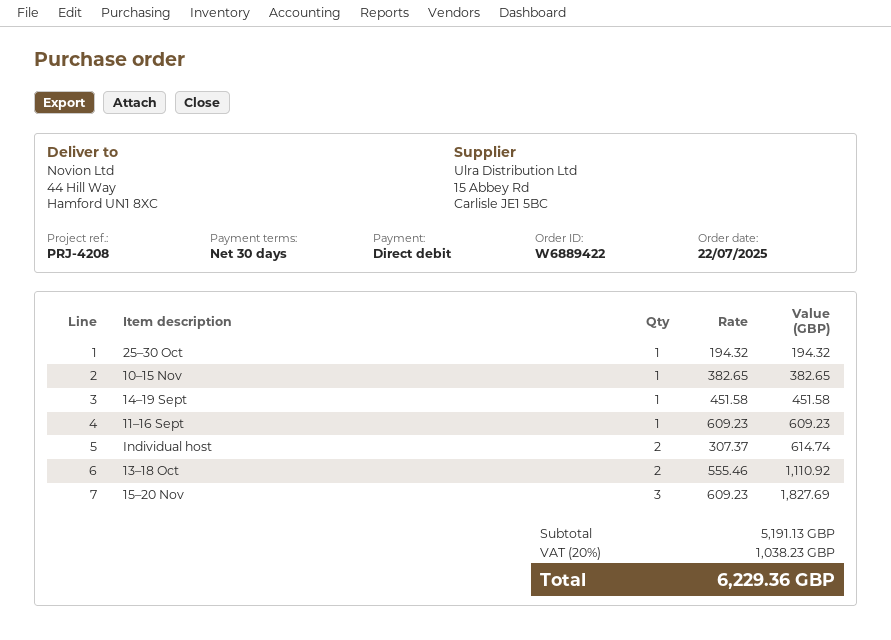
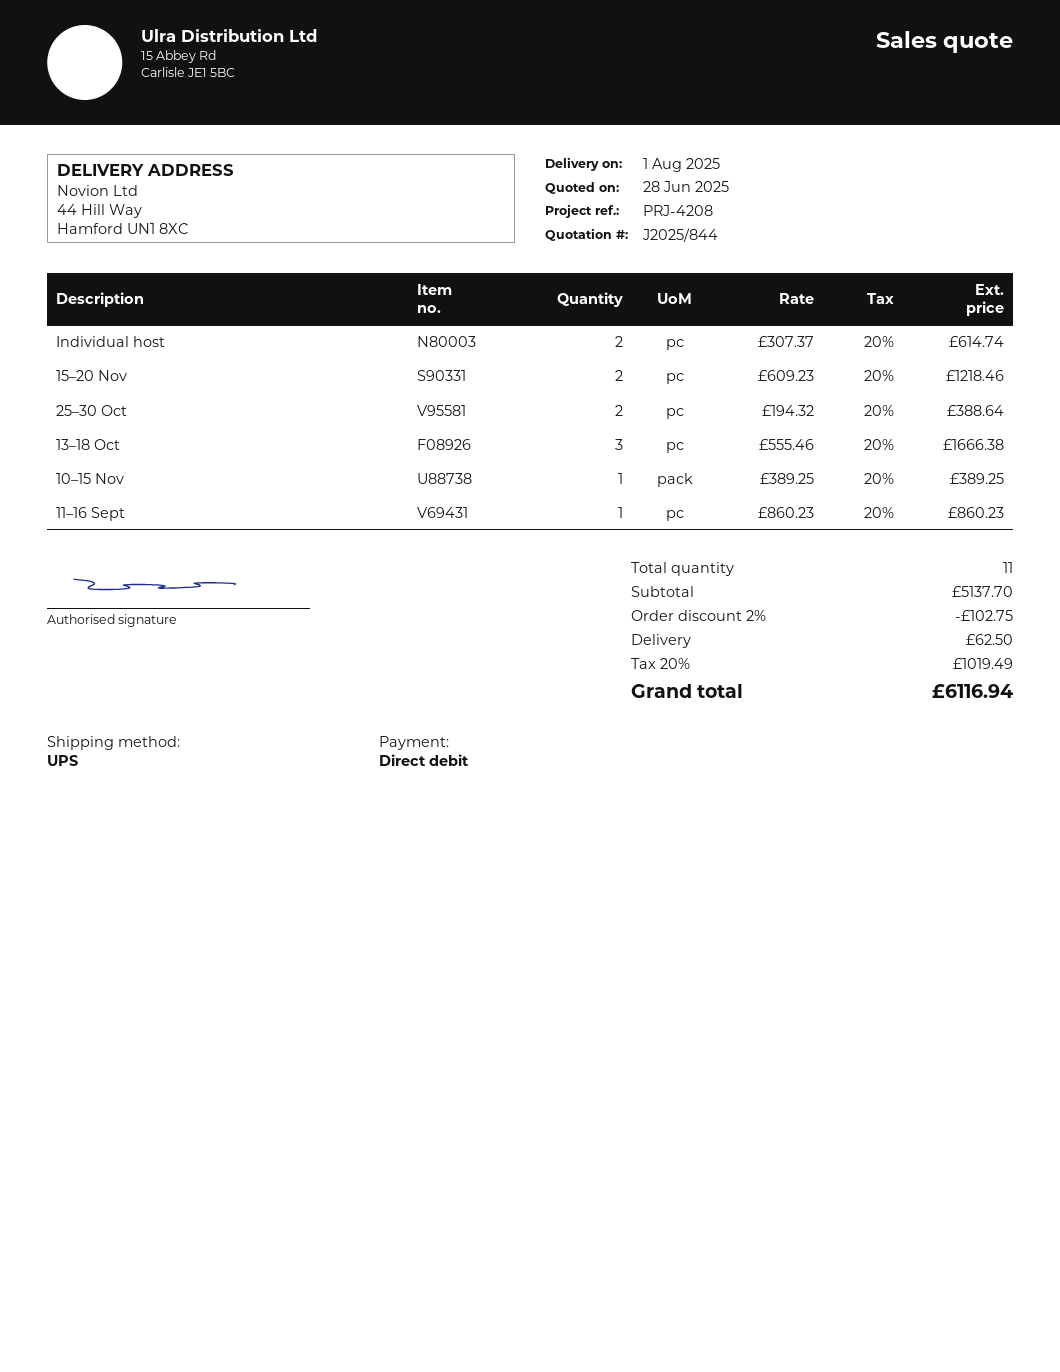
25–30 Oct: 1 x 194.32 = 194.32 -> 2 x 194.32 = 388.64
10–15 Nov: 1 x 382.65 = 382.65 -> 1 x 389.25 = 389.25
14–19 Sept: 1 x 451.58 = 451.58 -> none
11–16 Sept: 1 x 609.23 = 609.23 -> 1 x 860.23 = 860.23
13–18 Oct: 2 x 555.46 = 1110.92 -> 3 x 555.46 = 1666.38
15–20 Nov: 3 x 609.23 = 1827.69 -> 2 x 609.23 = 1218.46
subtotal: 5191.13 -> 5137.70
discount: none -> 2% = 102.75
shipping: none -> 62.50
tax: 20% = 1038.23 -> 20% = 1019.49
total: 6229.36 -> 6116.94

